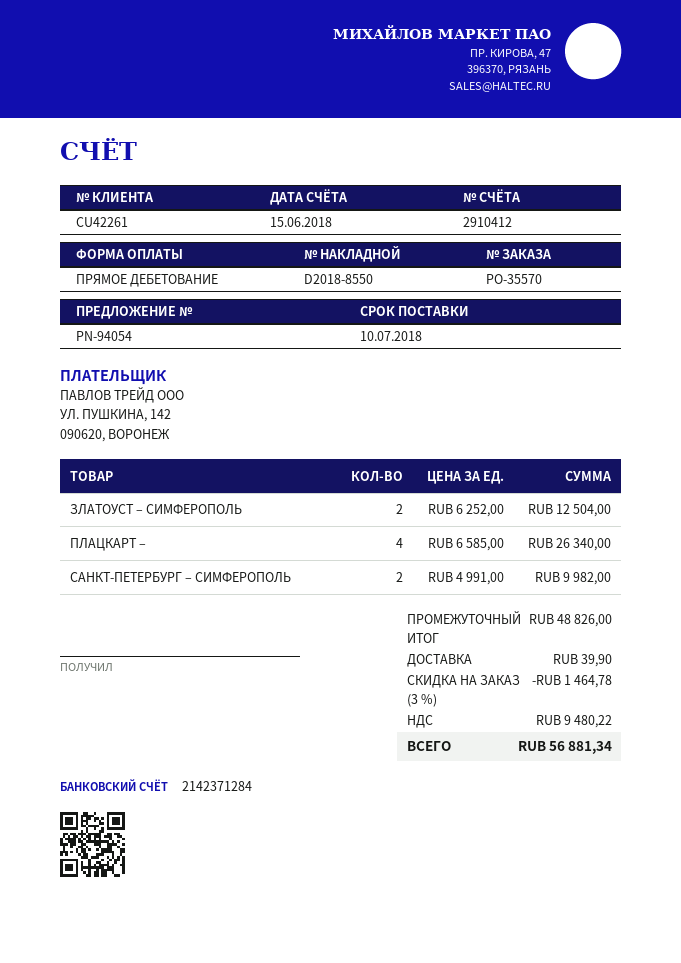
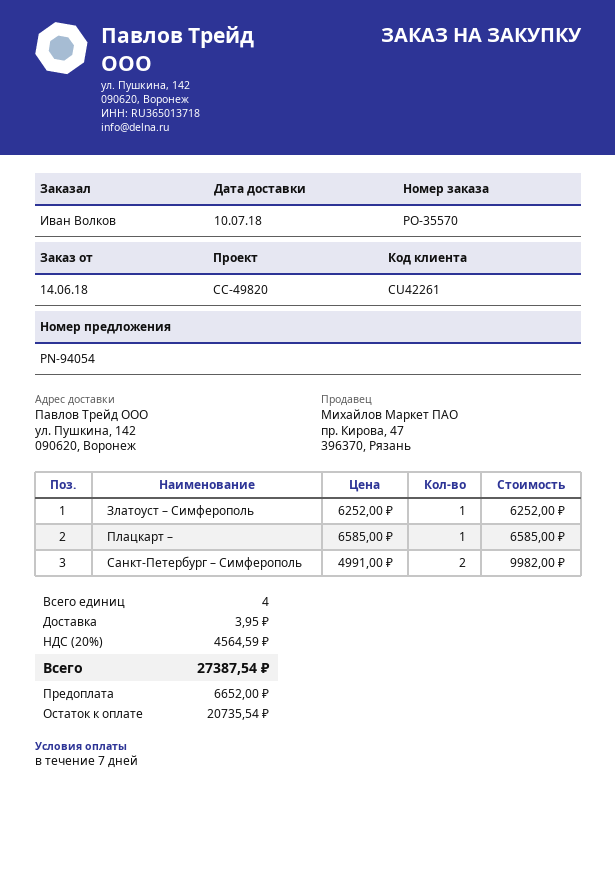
ЗЛАТОУСТ – СИМФЕРОПОЛЬ: 2 x 6252.00 = 12504.00 -> 1 x 6252.00 = 6252.00
ПЛАЦКАРТ –: 4 x 6585.00 = 26340.00 -> 1 x 6585.00 = 6585.00
discount: 3% = 1464.78 -> none
shipping: 39.90 -> 3.95
tax: 9480.22 -> 4564.59
total: 56881.34 -> 27387.54

